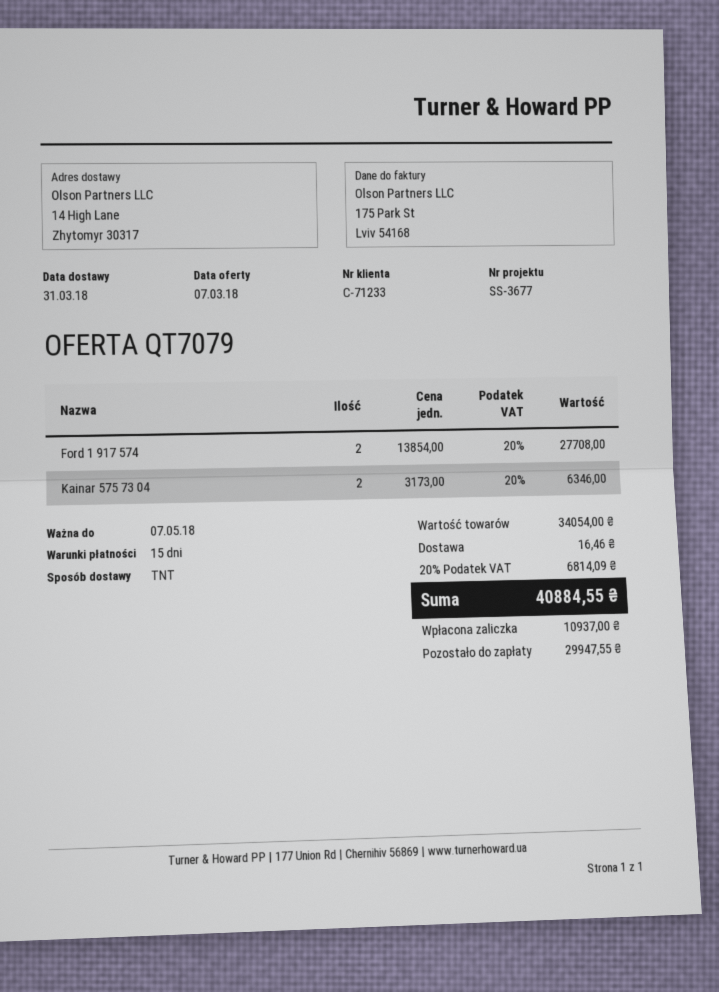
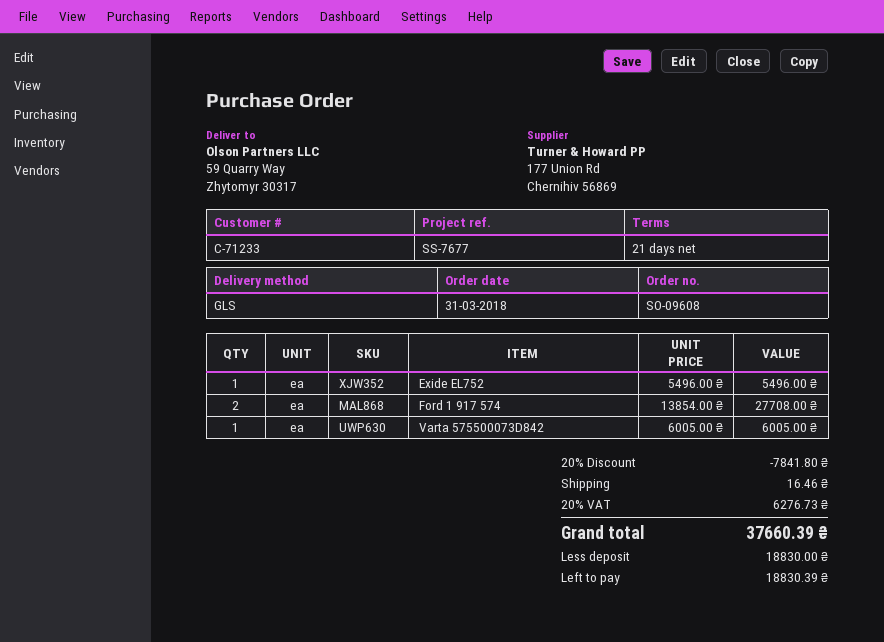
payment terms: 15 days -> 21 days
reference: SS-3677 -> SS-7677
shipping method: TNT -> GLS
ship to: 14 High Lane, Zhytomyr 30317 -> 59 Quarry Way, Zhytomyr 30317
Kainar 575 73 04: 2 x 3173.00 = 6346.00 -> none
Exide EL752: none -> 1 x 5496.00 = 5496.00
Varta 575500073D842: none -> 1 x 6005.00 = 6005.00
discount: none -> 20% = 7841.80
tax: 20% = 6814.09 -> 20% = 6276.73
total: 40884.55 -> 37660.39
deposit: 10937.00 -> 18830.00
balance: 29947.55 -> 18830.39

